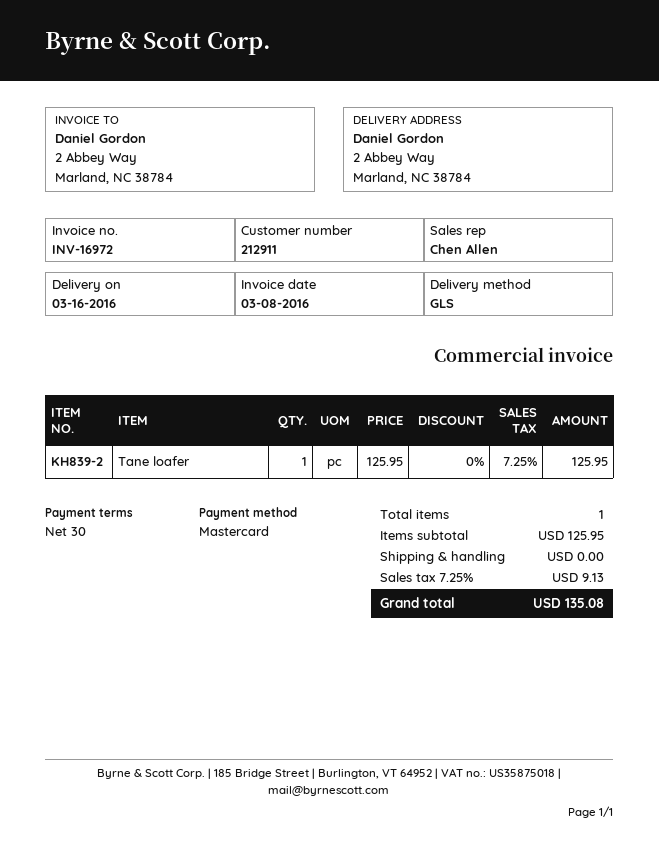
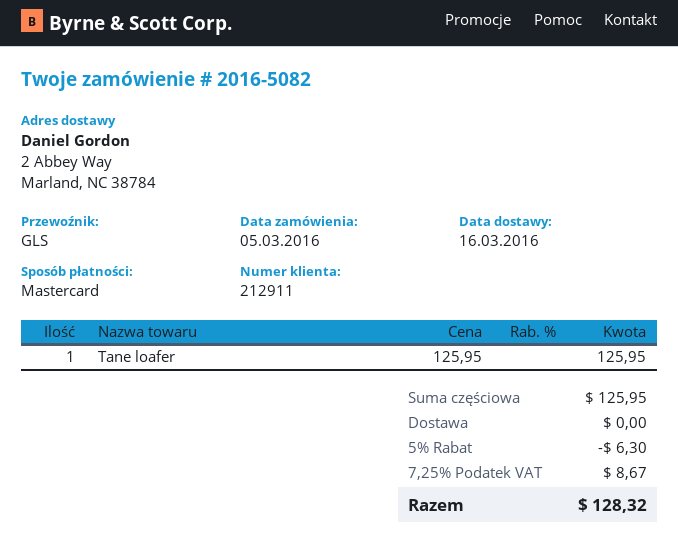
discount: none -> 5% = 6.30
tax: 7.25% = 9.13 -> 7.25% = 8.67
total: 135.08 -> 128.32

